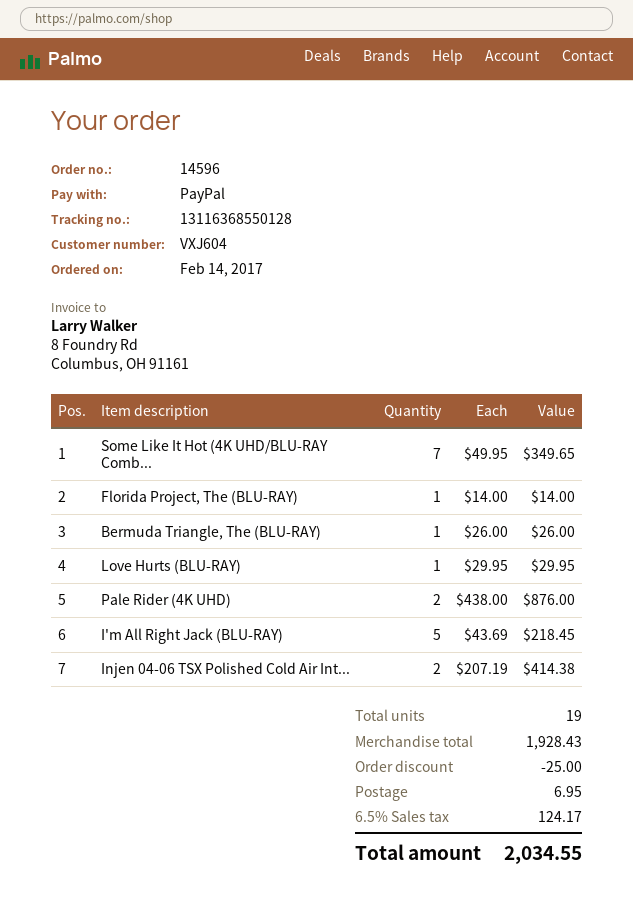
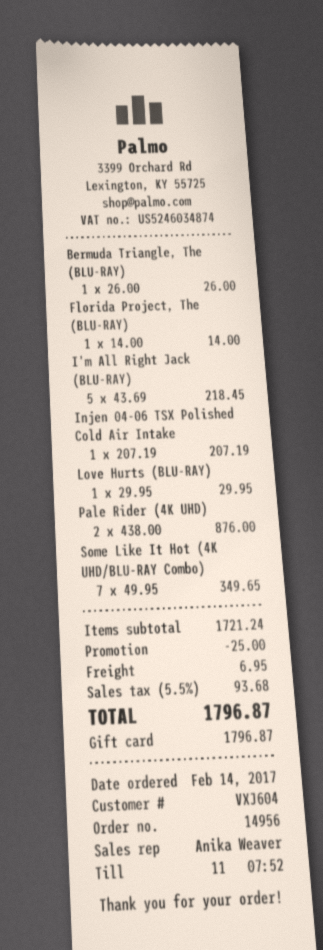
order number: 14596 -> 14956
payment method: PayPal -> gift card
Injen 04-06 TSX Polished Cold Air Int...: 2 x 207.19 = 414.38 -> 1 x 207.19 = 207.19
subtotal: 1928.43 -> 1721.24
tax: 6.5% = 124.17 -> 5.5% = 93.68
total: 2034.55 -> 1796.87

